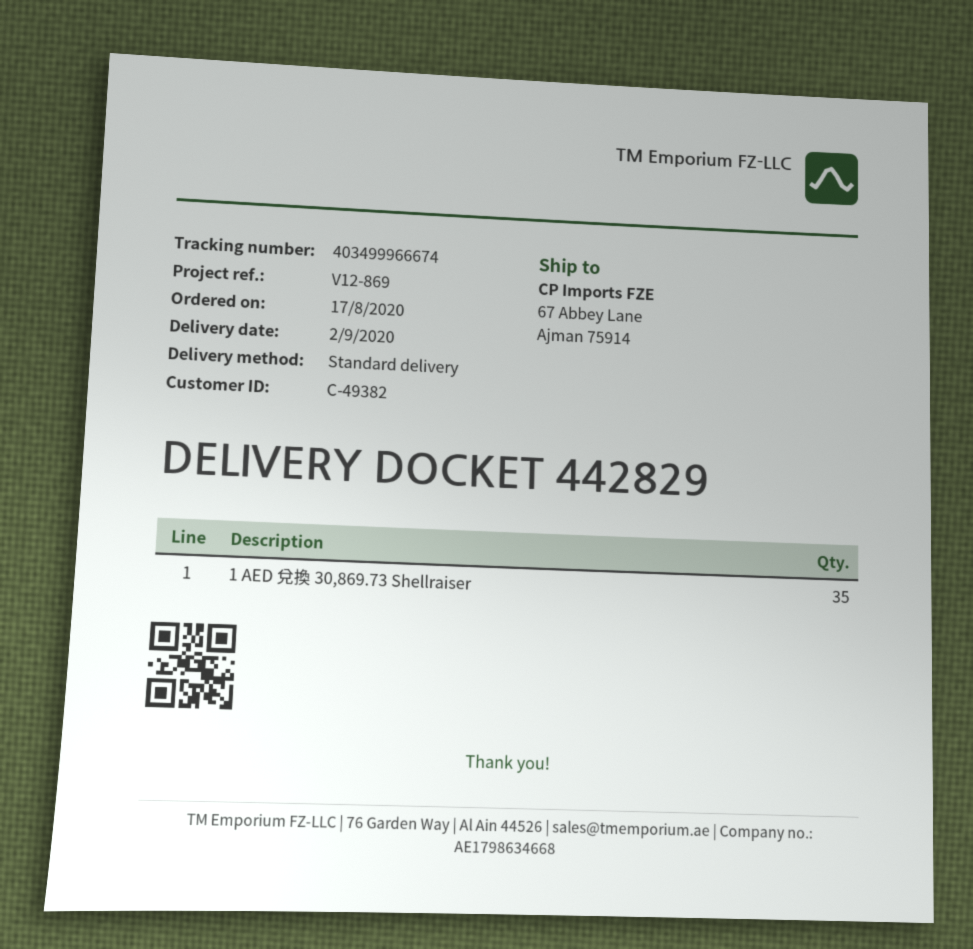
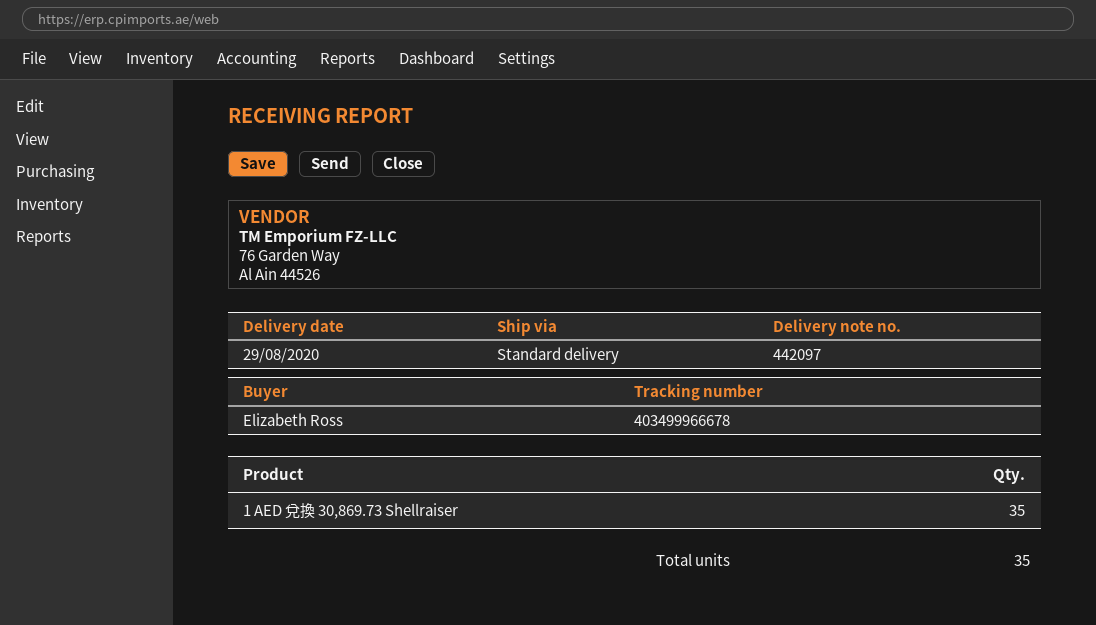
delivery note number: 442829 -> 442097
delivery date: 2020-09-02 -> 2020-08-29
tracking number: 403499966674 -> 403499966678

